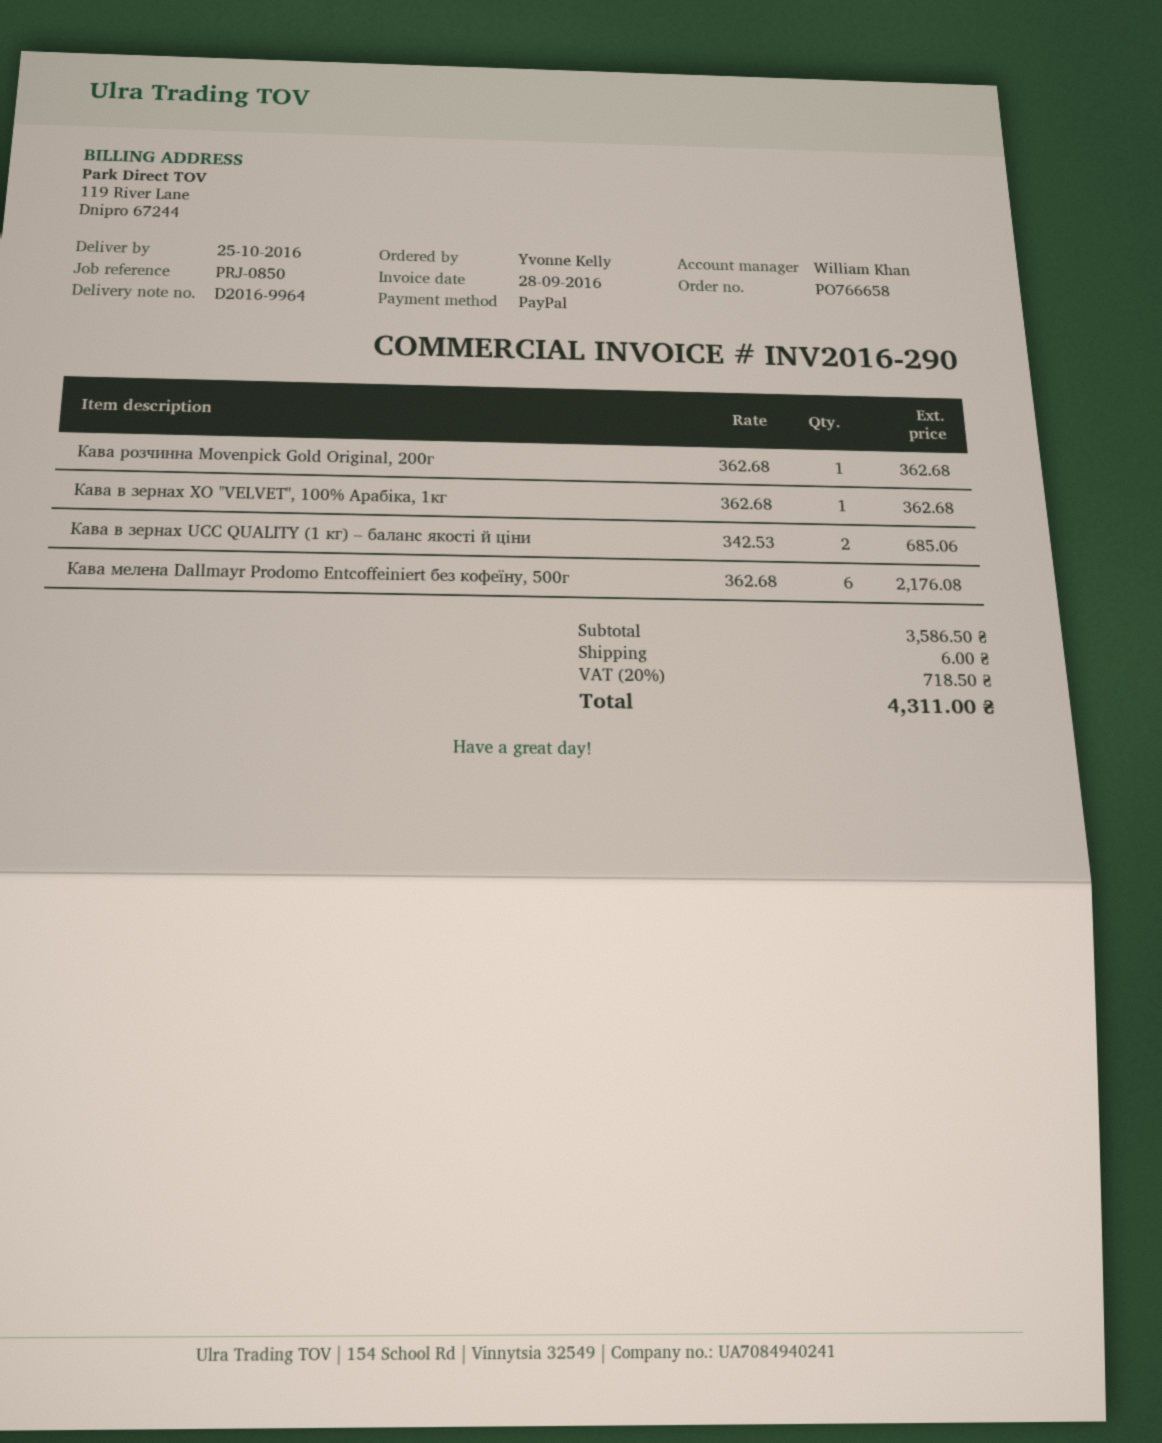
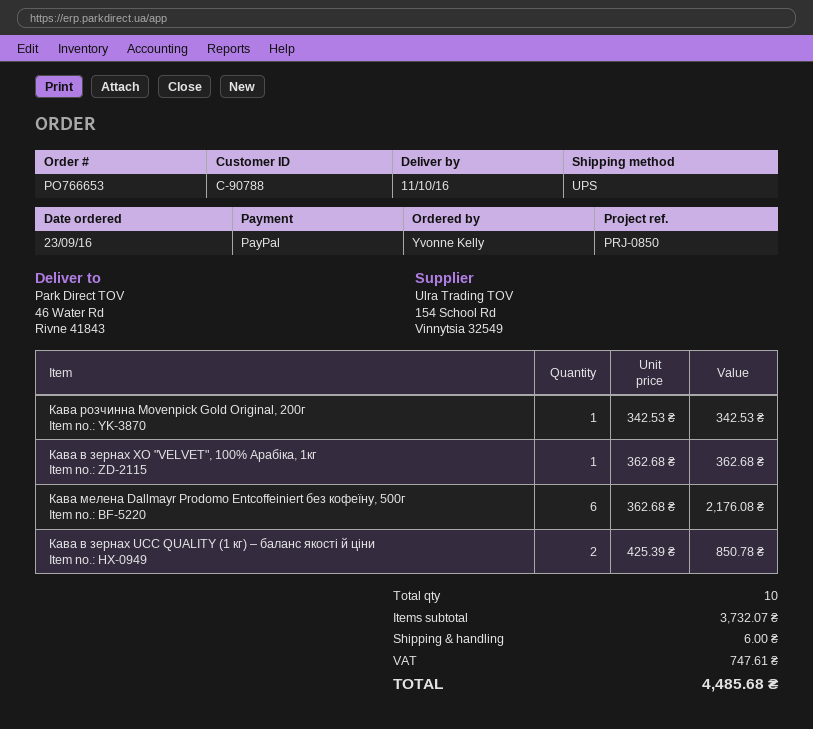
order number: PO766658 -> PO766653
delivery date: 2016-10-25 -> 2016-10-11
Кава розчинна Movenpick Gold Original, 200г: 1 x 362.68 = 362.68 -> 1 x 342.53 = 342.53
Кава в зернах UCC QUALITY (1 кг) – баланс якості й ціни: 2 x 342.53 = 685.06 -> 2 x 425.39 = 850.78
subtotal: 3586.50 -> 3732.07
tax: 718.50 -> 747.61
total: 4311.00 -> 4485.68

